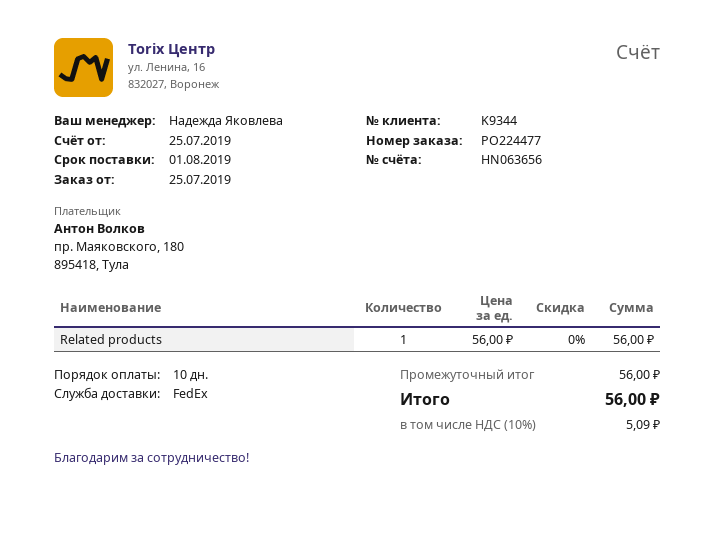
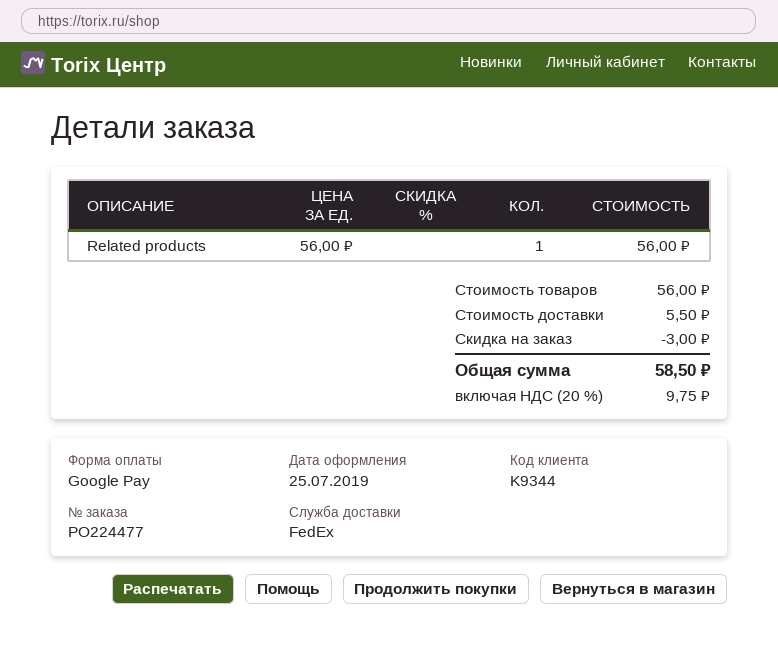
discount: none -> 3.00
shipping: none -> 5.50
tax: 10% = 5.09 -> 20% = 9.75
total: 56.00 -> 58.50

